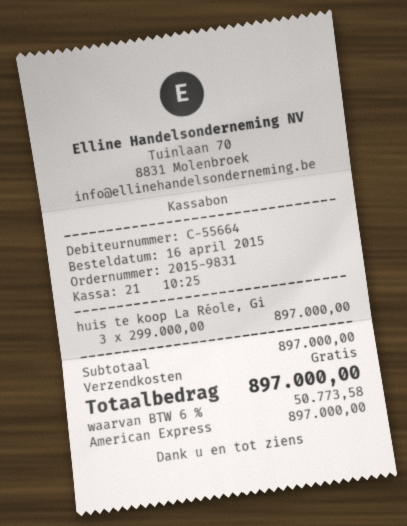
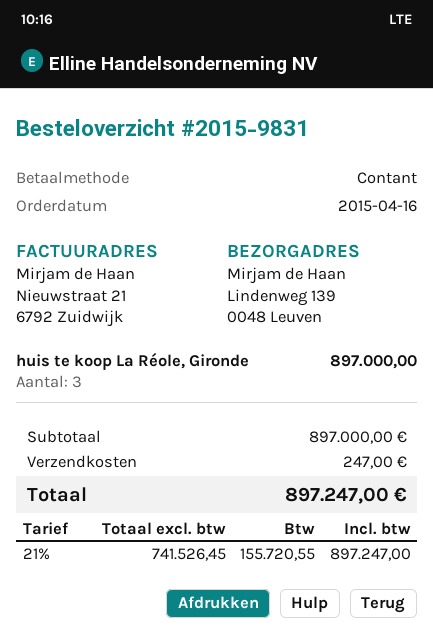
payment method: American Express -> cash
shipping: 0.00 -> 247.00
tax: 6% = 50773.58 -> 21% = 155720.55
total: 897000.00 -> 897247.00

